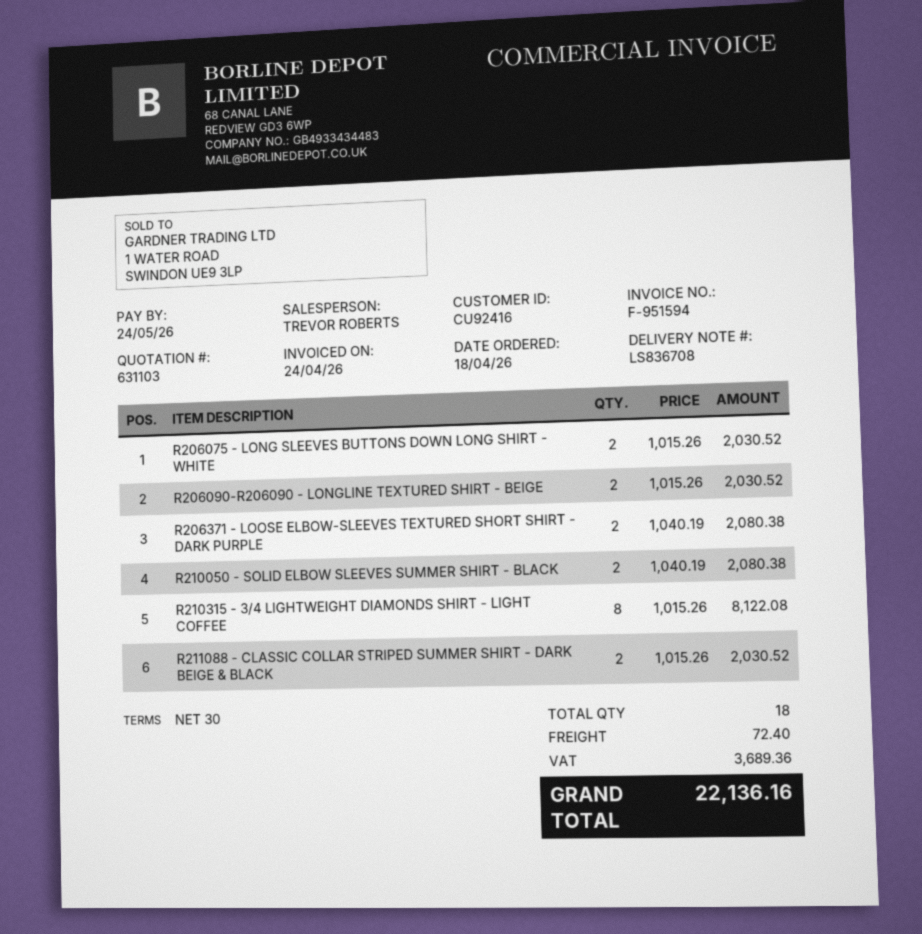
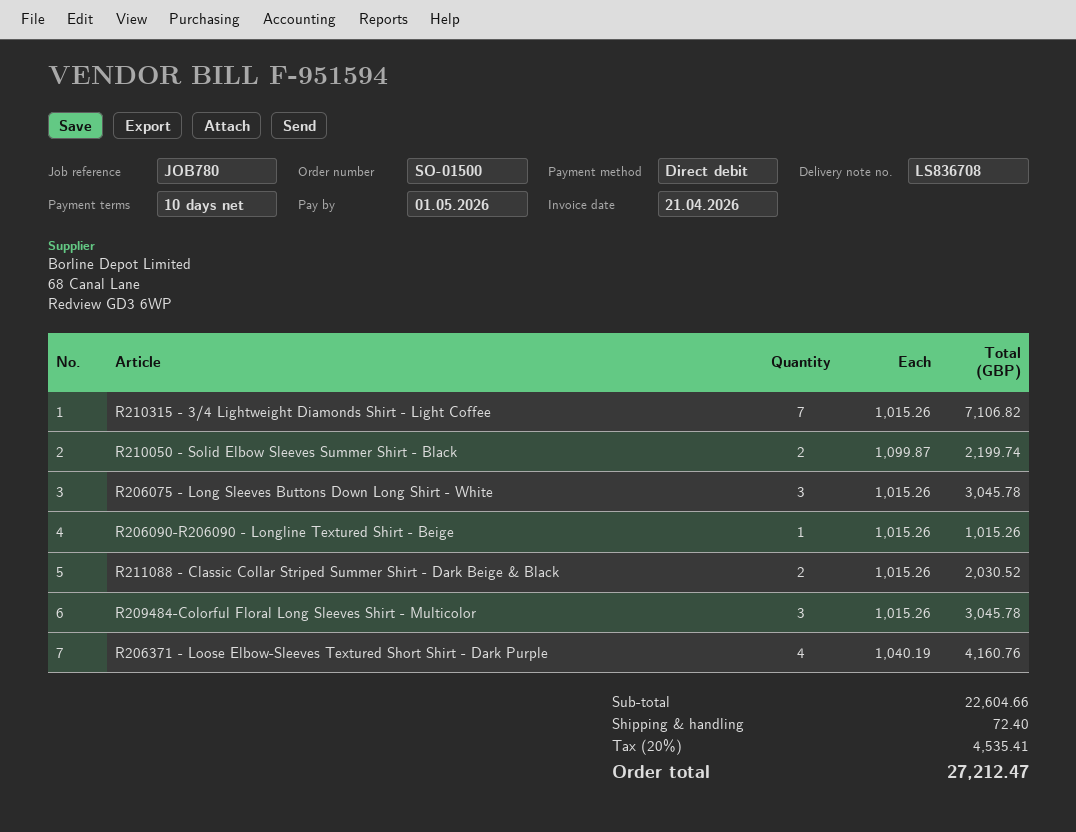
invoice date: 2026-04-24 -> 2026-04-21
payment terms: 30 days -> 10 days
due date: 2026-05-24 -> 2026-05-01
R206075 - LONG SLEEVES BUTTONS DOWN LONG SHIRT - WHITE: 2 x 1015.26 = 2030.52 -> 3 x 1015.26 = 3045.78
R206090-R206090 - LONGLINE TEXTURED SHIRT - BEIGE: 2 x 1015.26 = 2030.52 -> 1 x 1015.26 = 1015.26
R206371 - LOOSE ELBOW-SLEEVES TEXTURED SHORT SHIRT - DARK PURPLE: 2 x 1040.19 = 2080.38 -> 4 x 1040.19 = 4160.76
R210050 - SOLID ELBOW SLEEVES SUMMER SHIRT - BLACK: 2 x 1040.19 = 2080.38 -> 2 x 1099.87 = 2199.74
R210315 - 3/4 LIGHTWEIGHT DIAMONDS SHIRT - LIGHT COFFEE: 8 x 1015.26 = 8122.08 -> 7 x 1015.26 = 7106.82
R209484-Colorful Floral Long Sleeves Shirt - Multicolor: none -> 3 x 1015.26 = 3045.78
tax: 3689.36 -> 4535.41
total: 22136.16 -> 27212.47

